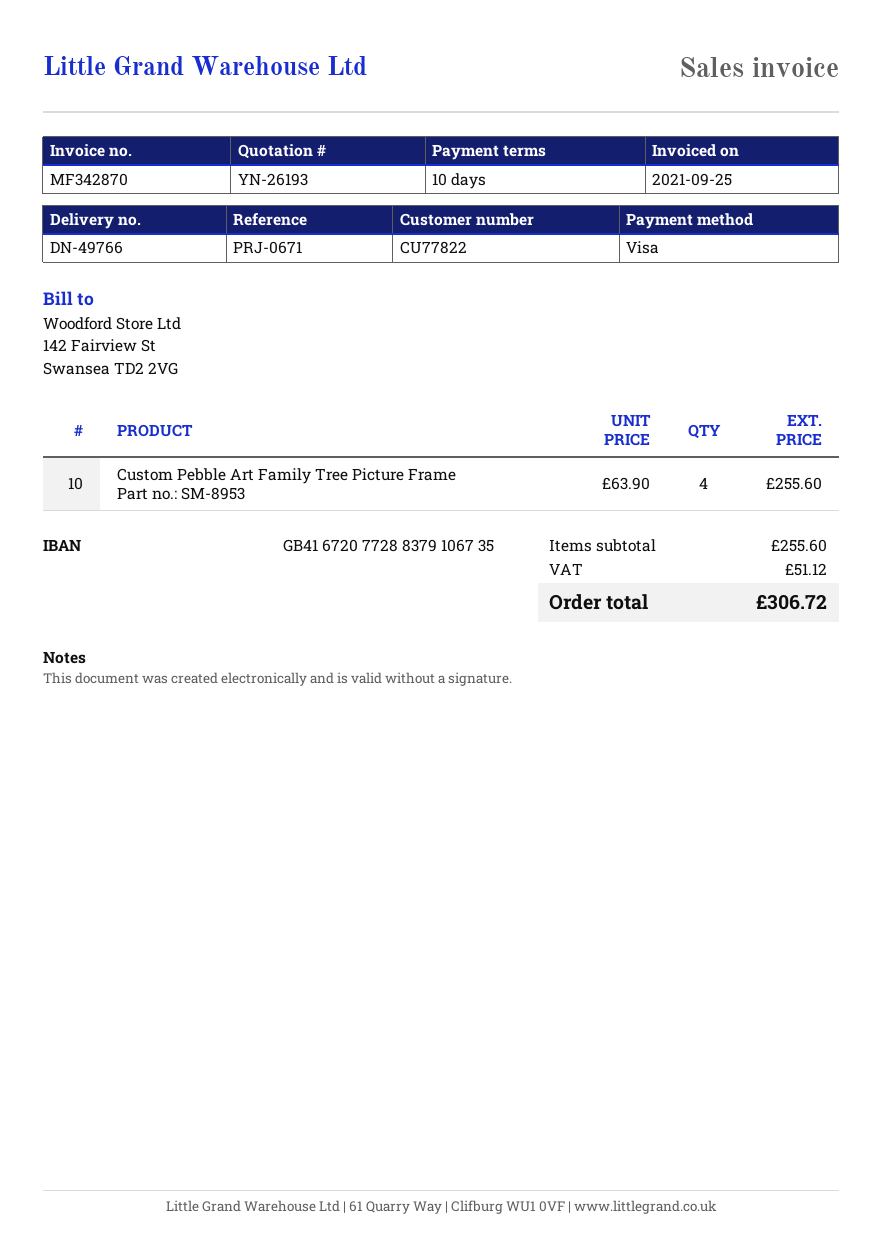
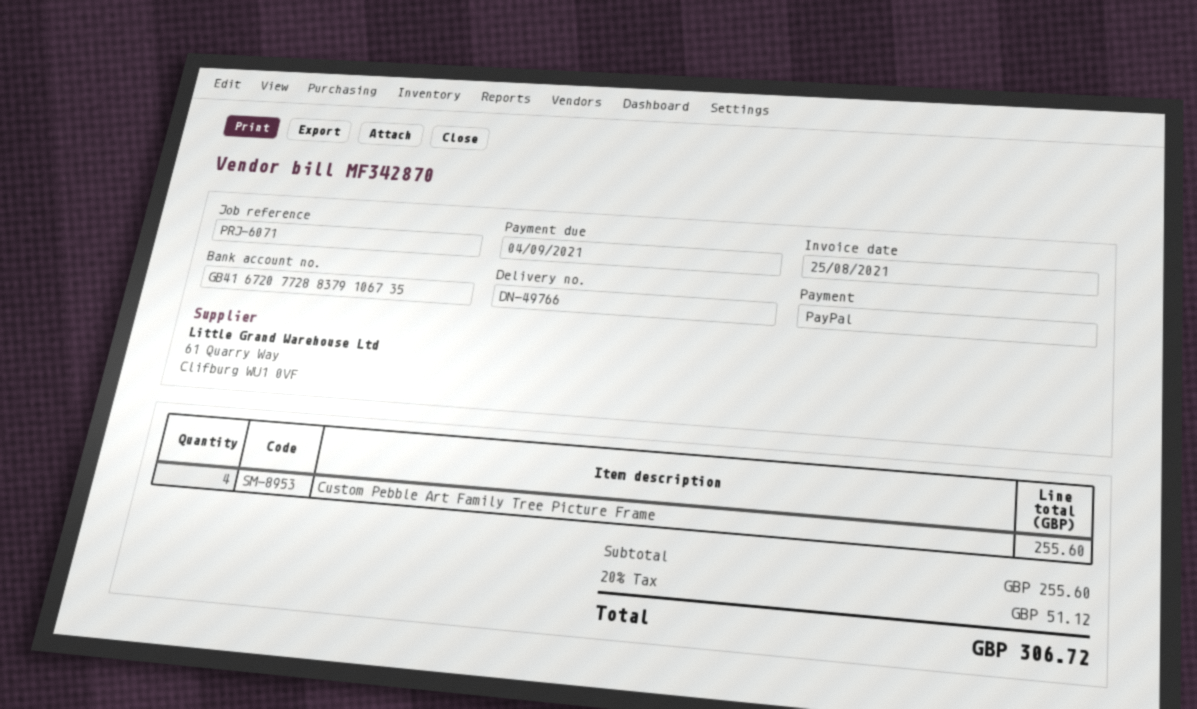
invoice date: 2021-09-25 -> 2021-08-25
reference: PRJ-0671 -> PRJ-6071
payment method: Visa -> PayPal

